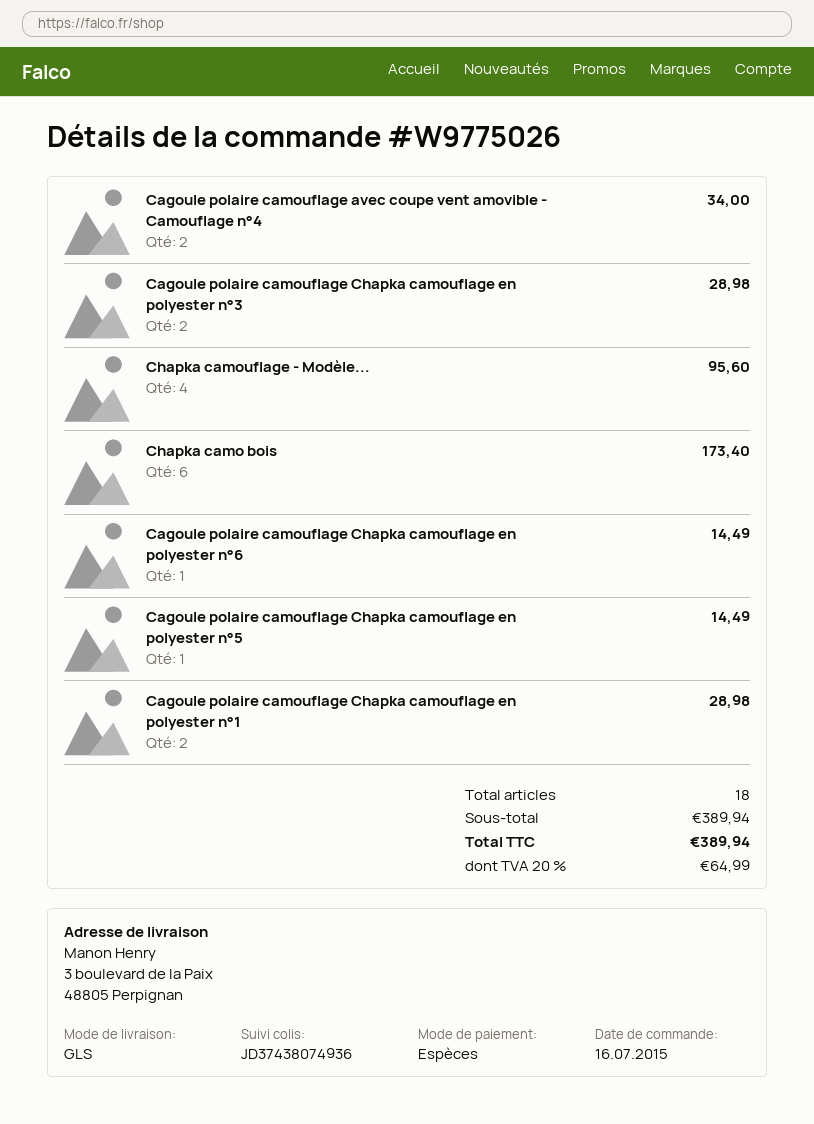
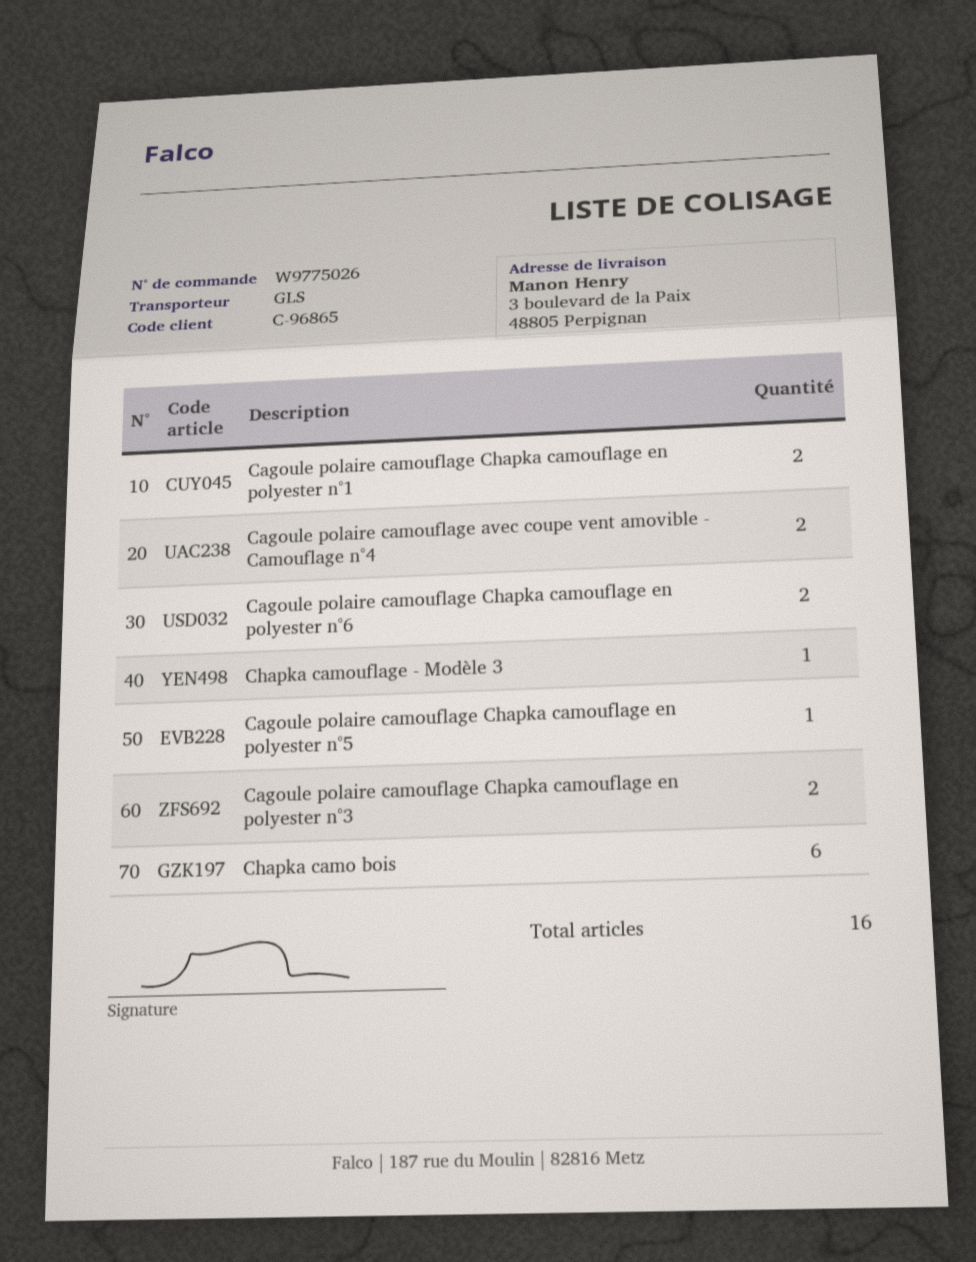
Chapka camouflage - Modèle...: 4 -> 1
Cagoule polaire camouflage Chapka camouflage en polyester n°6: 1 -> 2
total quantity: 18 -> 16

